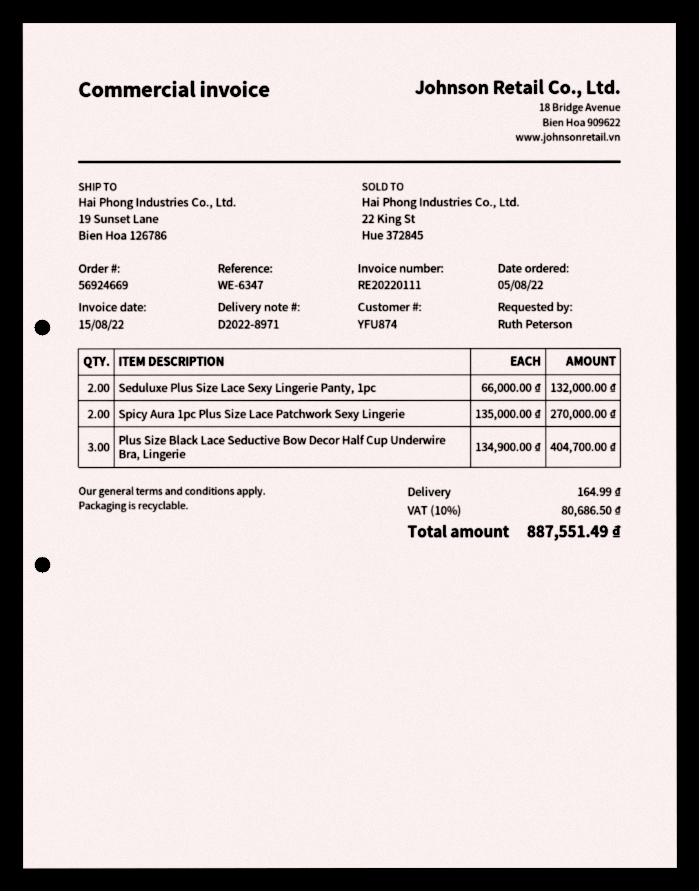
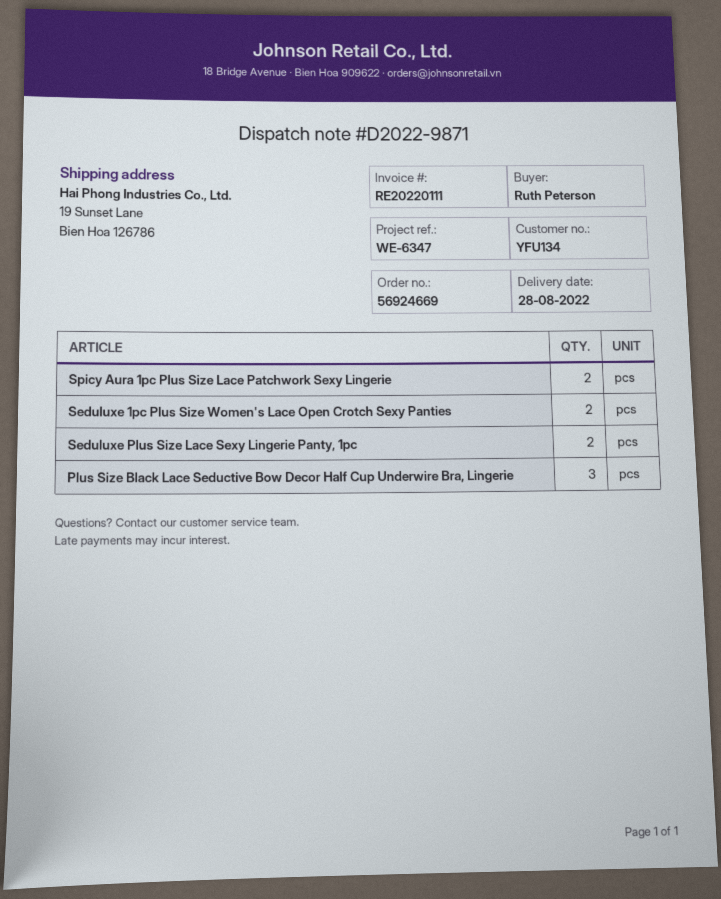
delivery note number: D2022-8971 -> D2022-9871
customer number: YFU874 -> YFU134
Seduluxe 1pc Plus Size Women's Lace Open Crotch Sexy Panties: none -> 2

